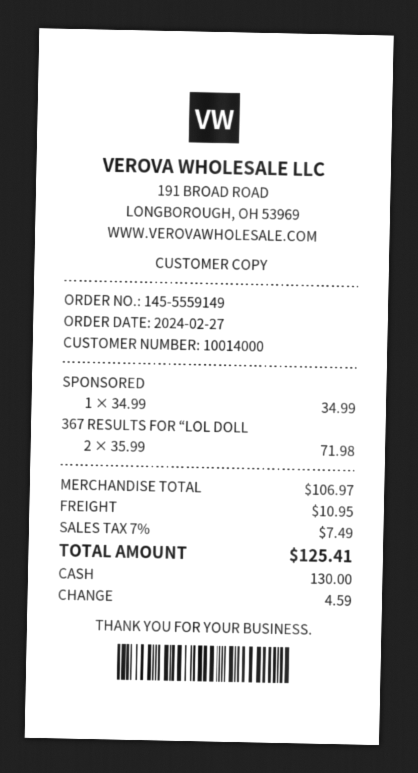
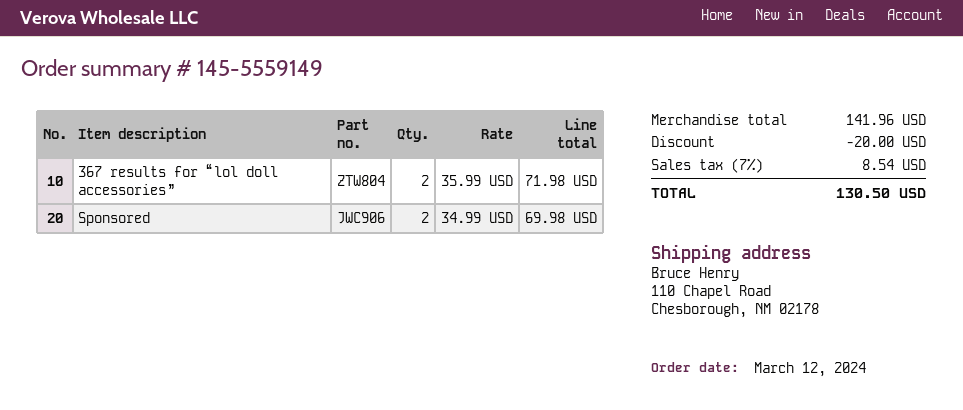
order date: 2024-02-27 -> 2024-03-12
SPONSORED: 1 x 34.99 = 34.99 -> 2 x 34.99 = 69.98
subtotal: 106.97 -> 141.96
discount: none -> 20.00
shipping: 10.95 -> none
tax: 7% = 7.49 -> 7% = 8.54
total: 125.41 -> 130.50

